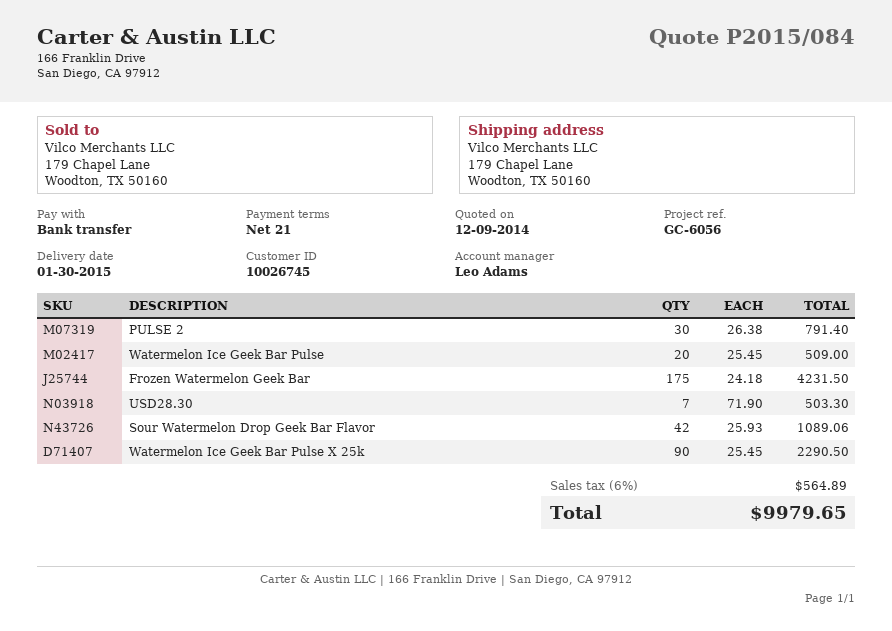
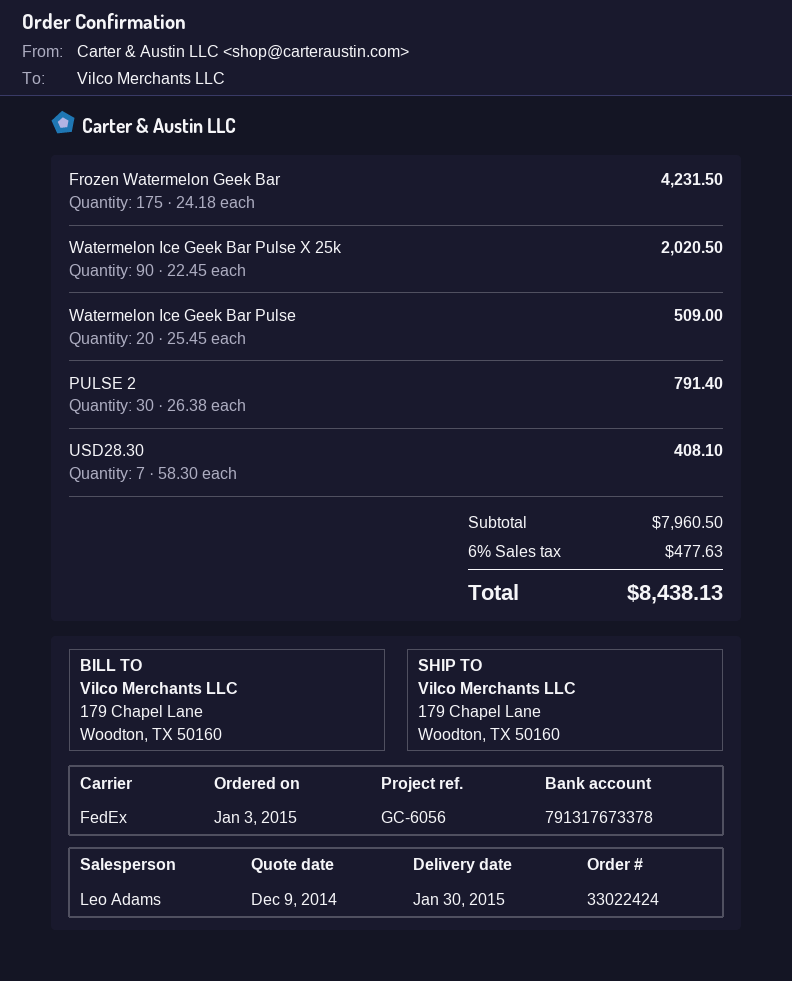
USD28.30: 7 x 71.90 = 503.30 -> 7 x 58.30 = 408.10
Sour Watermelon Drop Geek Bar Flavor: 42 x 25.93 = 1089.06 -> none
Watermelon Ice Geek Bar Pulse X 25k: 90 x 25.45 = 2290.50 -> 90 x 22.45 = 2020.50
tax: 6% = 564.89 -> 6% = 477.63
total: 9979.65 -> 8438.13

